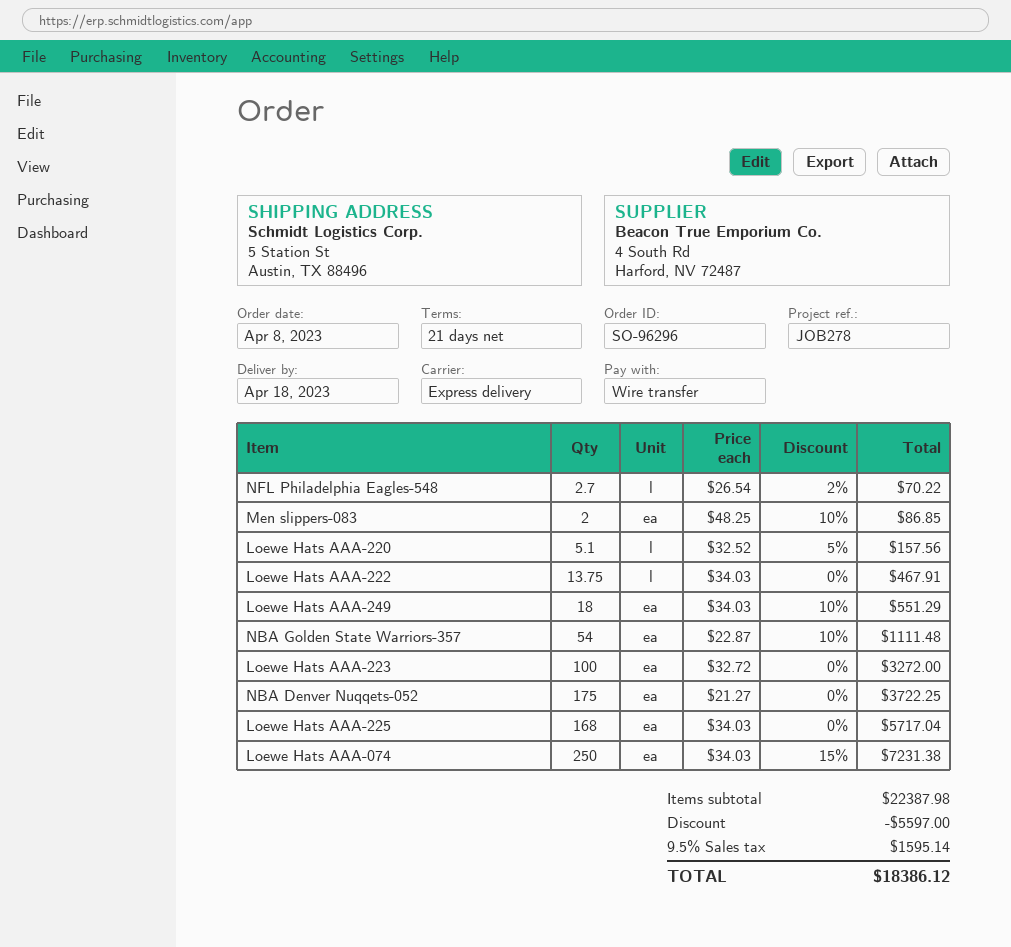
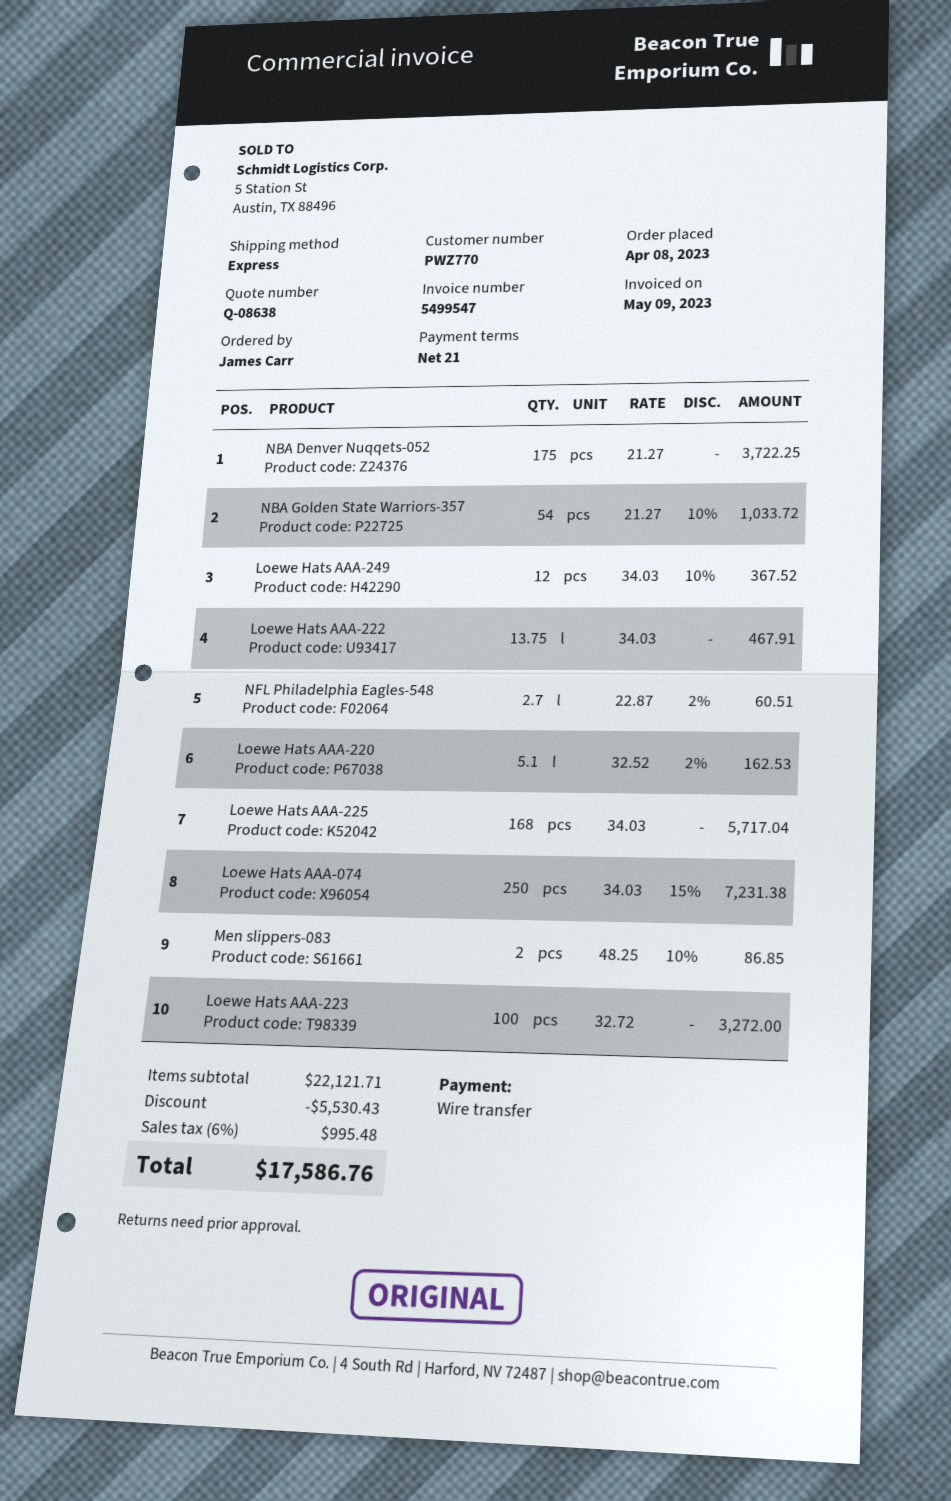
NFL Philadelphia Eagles-548: 2.7 x 26.54 - 2% = 70.22 -> 2.7 x 22.87 - 2% = 60.51
Loewe Hats AAA-220: 5.1 x 32.52 - 5% = 157.56 -> 5.1 x 32.52 - 2% = 162.53
Loewe Hats AAA-249: 18 x 34.03 - 10% = 551.29 -> 12 x 34.03 - 10% = 367.52
NBA Golden State Warriors-357: 54 x 22.87 - 10% = 1111.48 -> 54 x 21.27 - 10% = 1033.72
subtotal: 22387.98 -> 22121.71
discount: 5597.00 -> 5530.43
tax: 9.5% = 1595.14 -> 6% = 995.48
total: 18386.12 -> 17586.76

